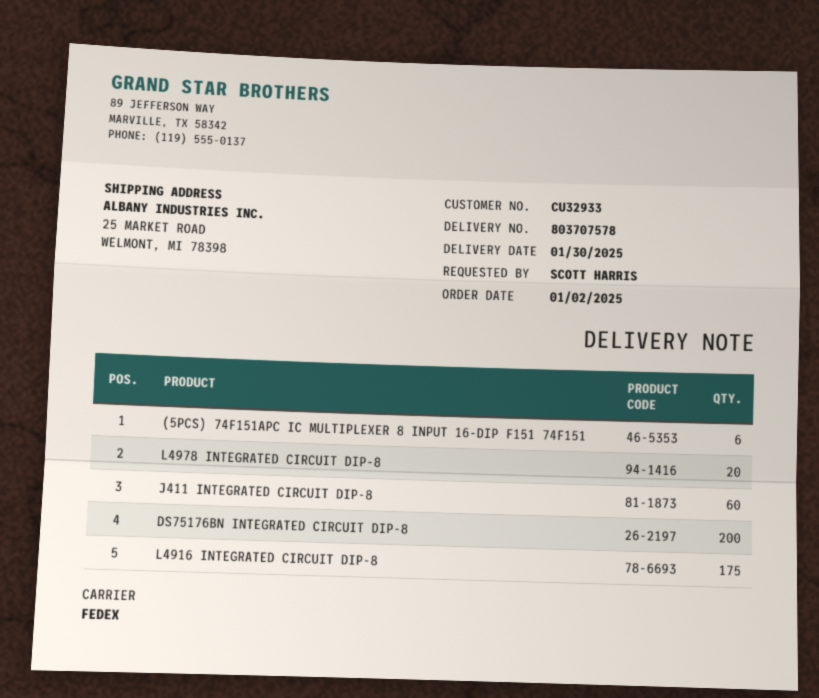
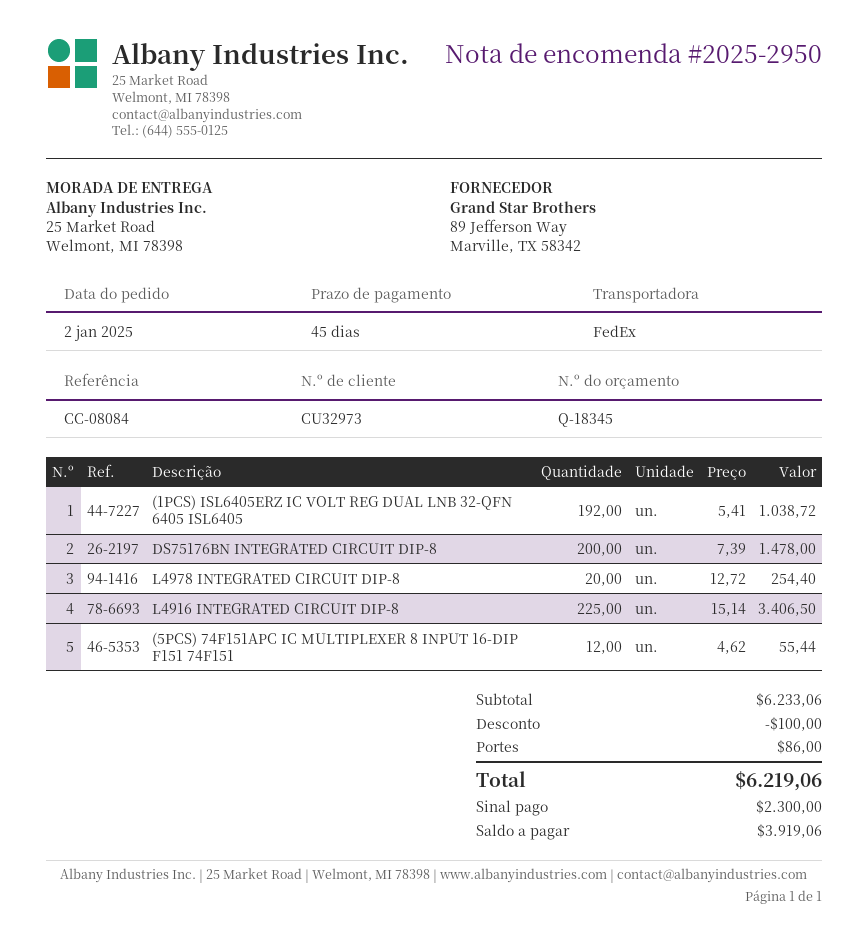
customer number: CU32933 -> CU32973
(5PCS) 74F151APC IC MULTIPLEXER 8 INPUT 16-DIP F151 74F151: 6 -> 12
J411 INTEGRATED CIRCUIT DIP-8: 60 -> none
L4916 INTEGRATED CIRCUIT DIP-8: 175 -> 225
(1PCS) ISL6405ERZ IC VOLT REG DUAL LNB 32-QFN 6405 ISL6405: none -> 192

